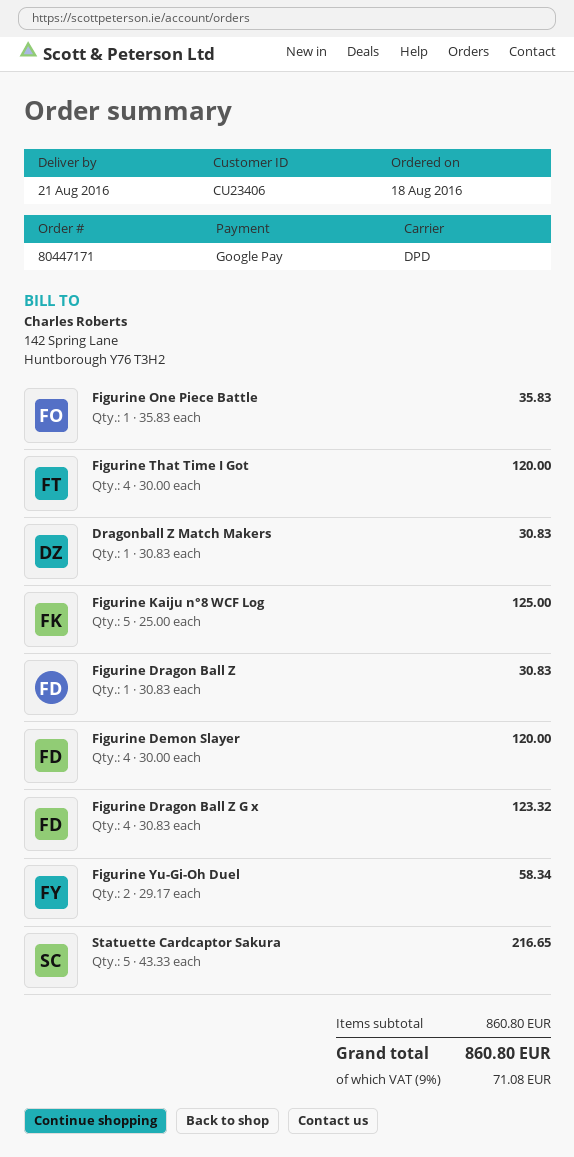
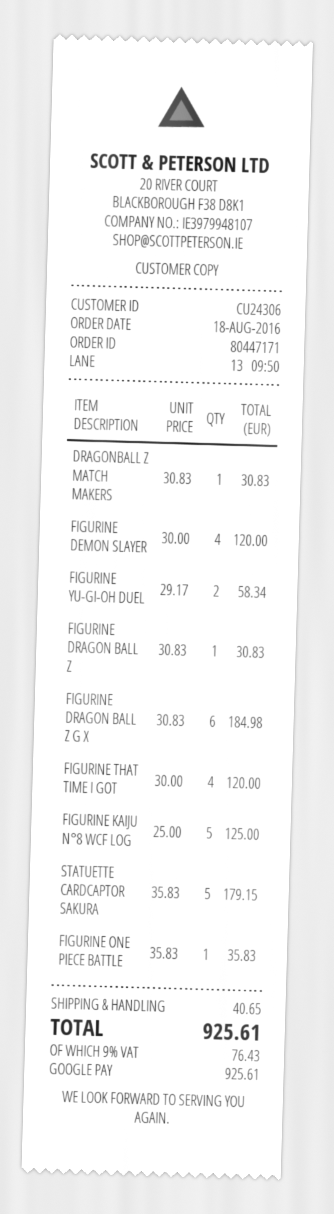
customer number: CU23406 -> CU24306
Figurine Dragon Ball Z G x: 4 x 30.83 = 123.32 -> 6 x 30.83 = 184.98
Statuette Cardcaptor Sakura: 5 x 43.33 = 216.65 -> 5 x 35.83 = 179.15
shipping: none -> 40.65
tax: 9% = 71.08 -> 9% = 76.43
total: 860.80 -> 925.61

